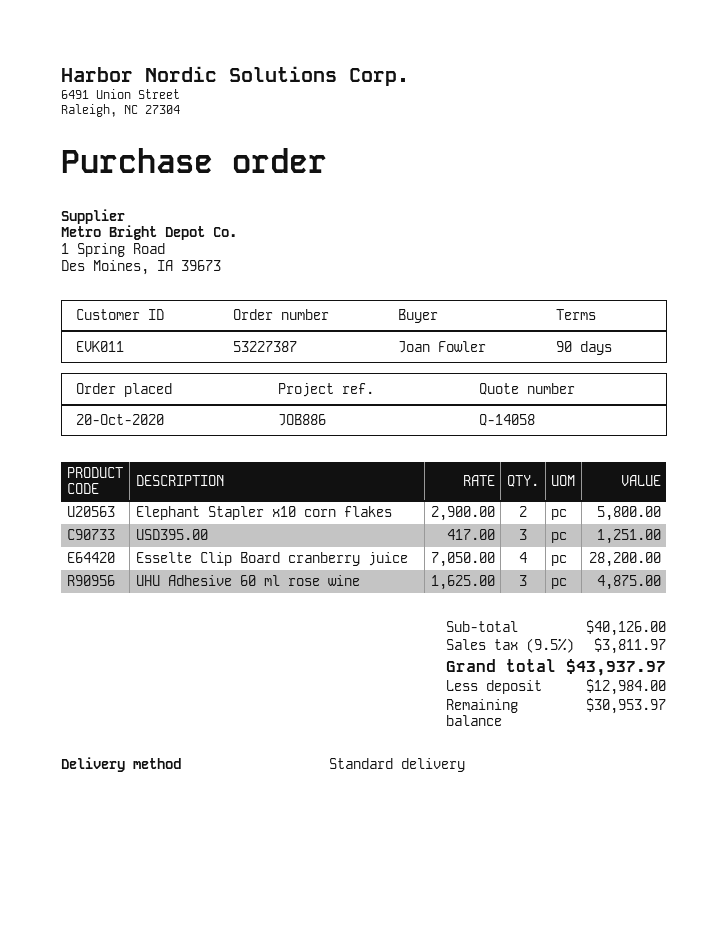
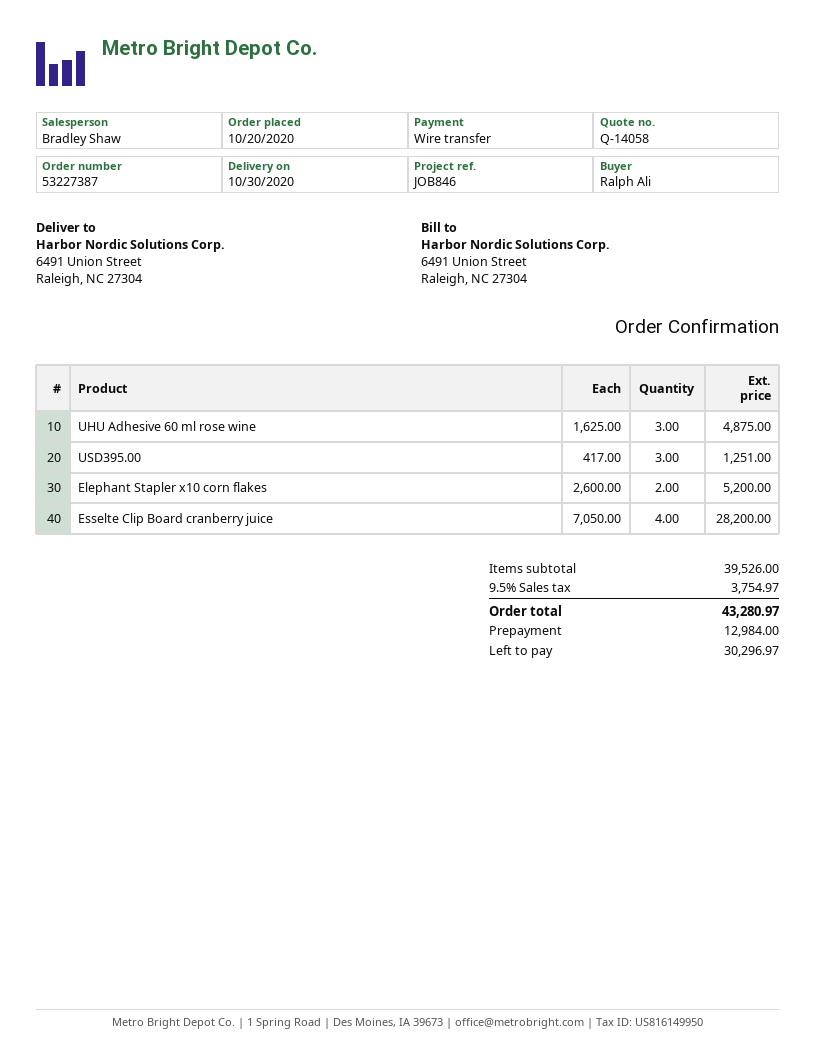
reference: JOB886 -> JOB846
ordered by: Joan Fowler -> Ralph Ali
Elephant Stapler x10 corn flakes: 2 x 2900.00 = 5800.00 -> 2 x 2600.00 = 5200.00
subtotal: 40126.00 -> 39526.00
tax: 9.5% = 3811.97 -> 9.5% = 3754.97
total: 43937.97 -> 43280.97
balance: 30953.97 -> 30296.97

